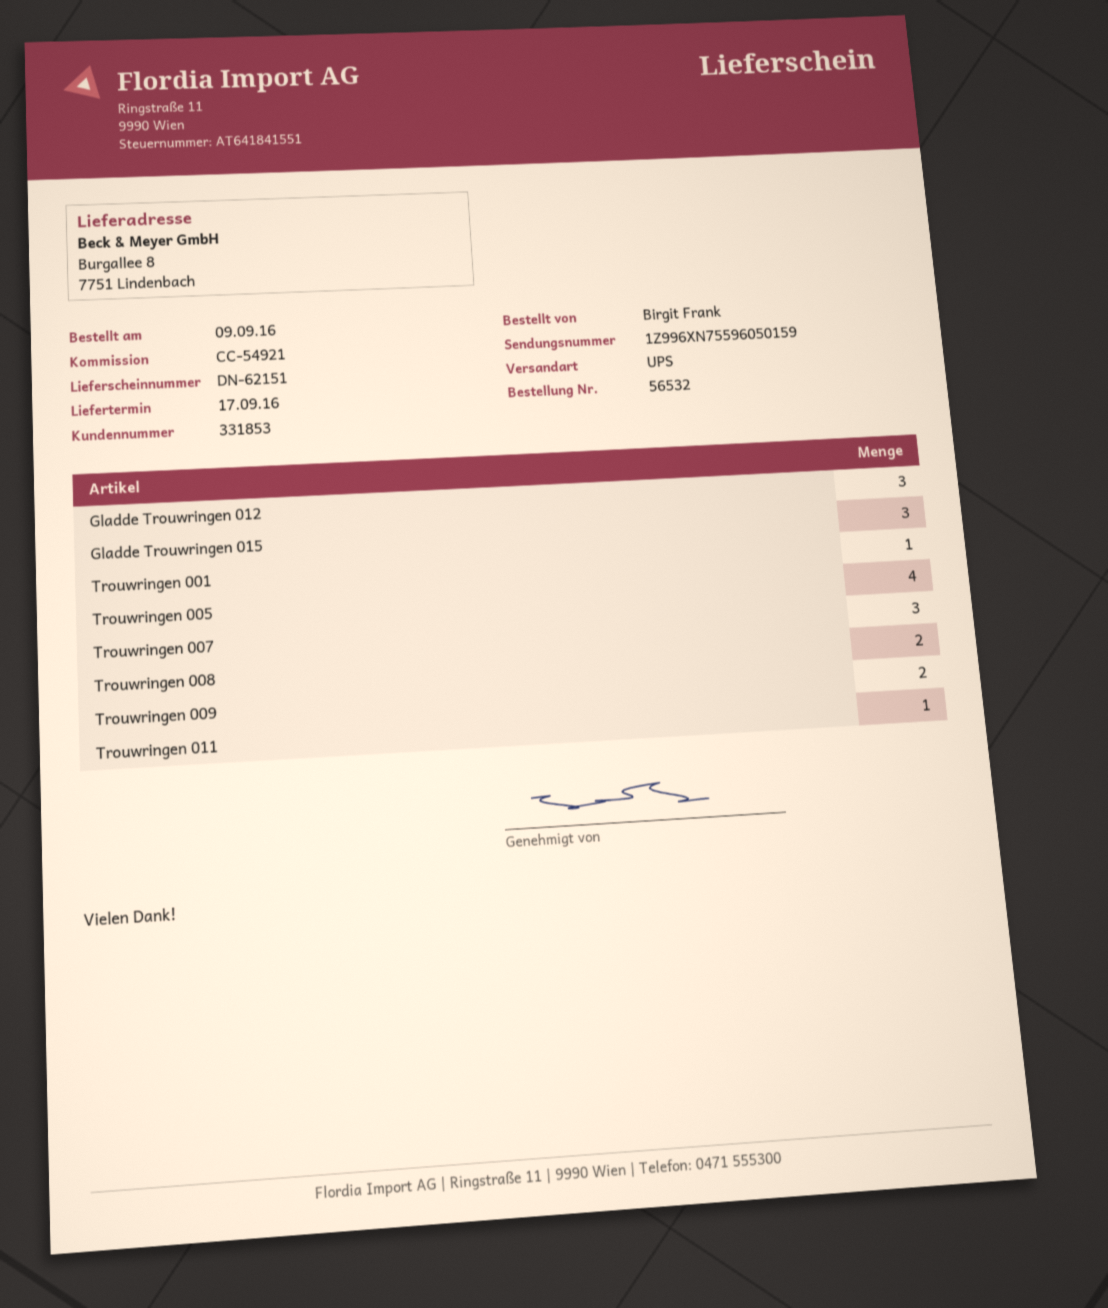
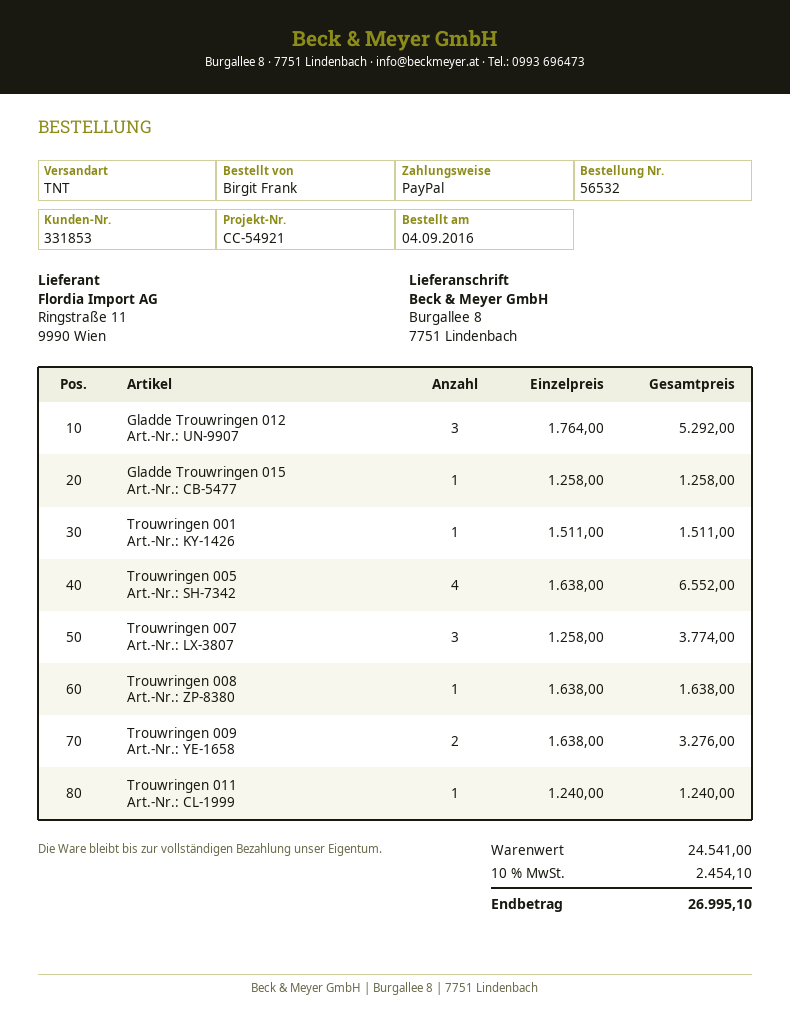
order date: 2016-09-09 -> 2016-09-04
shipping method: UPS -> TNT
Gladde Trouwringen 015: 3 -> 1
Trouwringen 008: 2 -> 1

